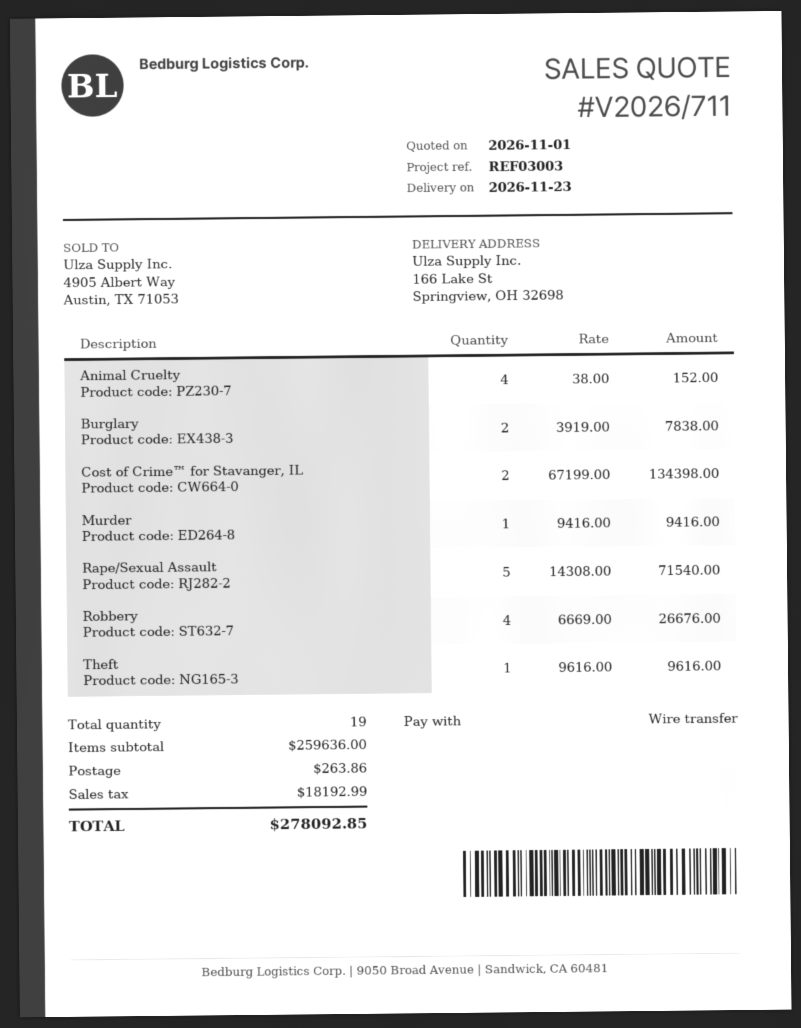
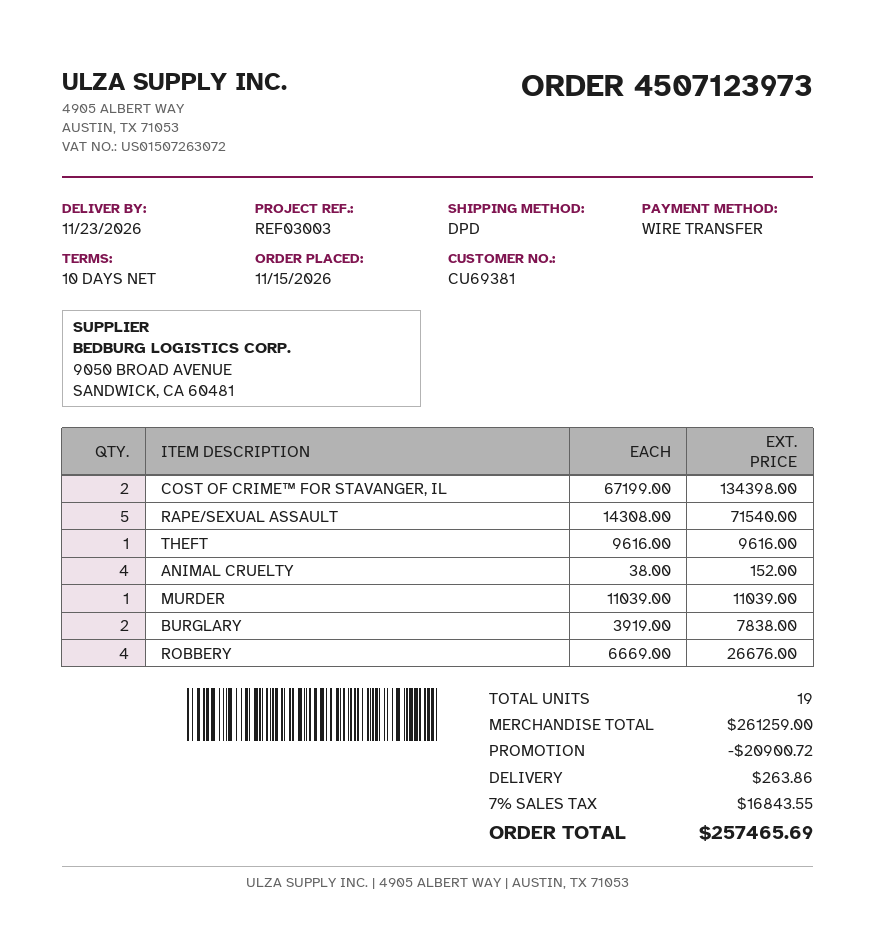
Murder: 1 x 9416.00 = 9416.00 -> 1 x 11039.00 = 11039.00
subtotal: 259636.00 -> 261259.00
discount: none -> 20900.72
tax: 18192.99 -> 16843.55
total: 278092.85 -> 257465.69

